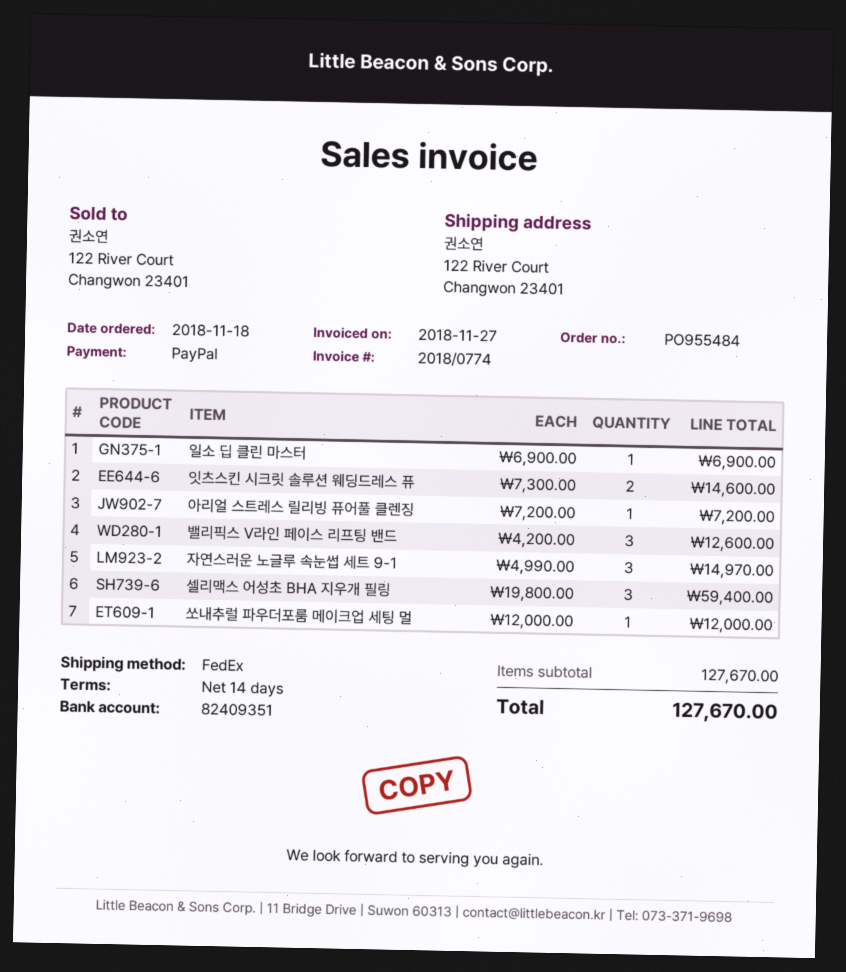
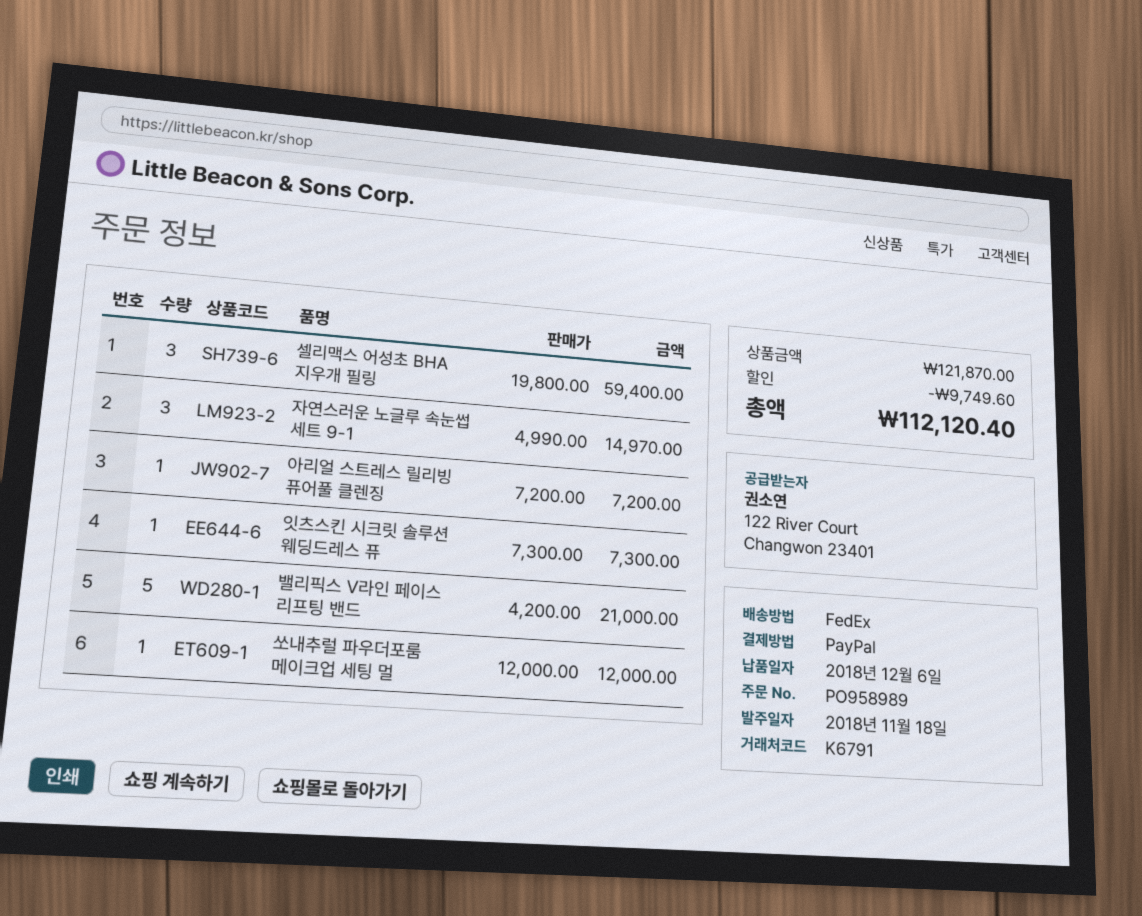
order number: PO955484 -> PO958989
일소 딥 클린 마스터: 1 x 6900.00 = 6900.00 -> none
잇츠스킨 시크릿 솔루션 웨딩드레스 퓨: 2 x 7300.00 = 14600.00 -> 1 x 7300.00 = 7300.00
밸리픽스 V라인 페이스 리프팅 밴드: 3 x 4200.00 = 12600.00 -> 5 x 4200.00 = 21000.00
subtotal: 127670.00 -> 121870.00
discount: none -> 9749.60
total: 127670.00 -> 112120.40

